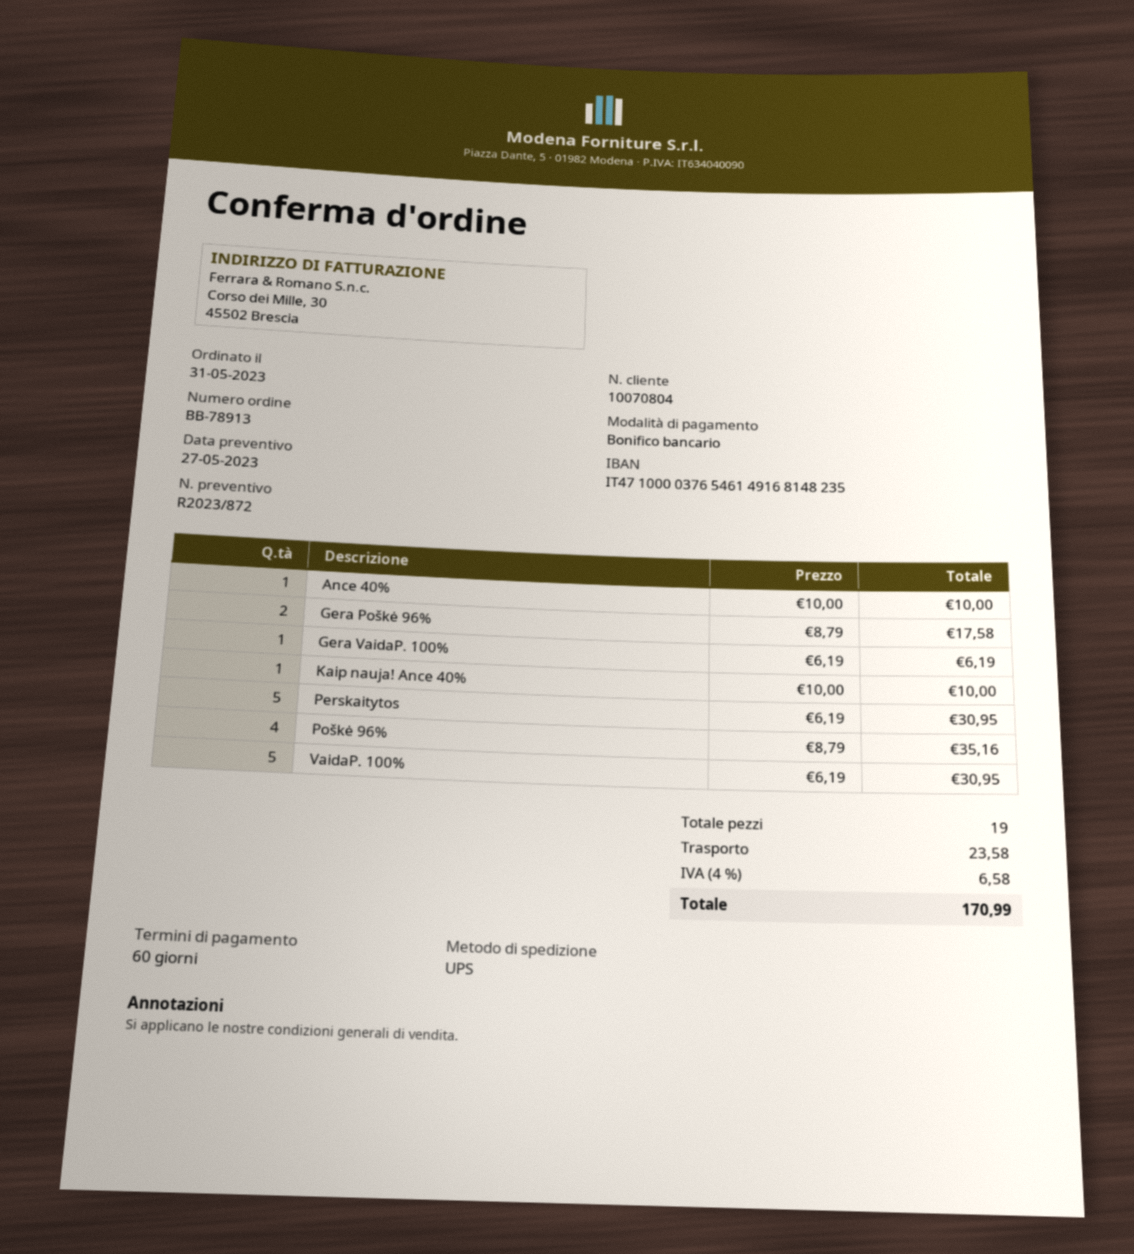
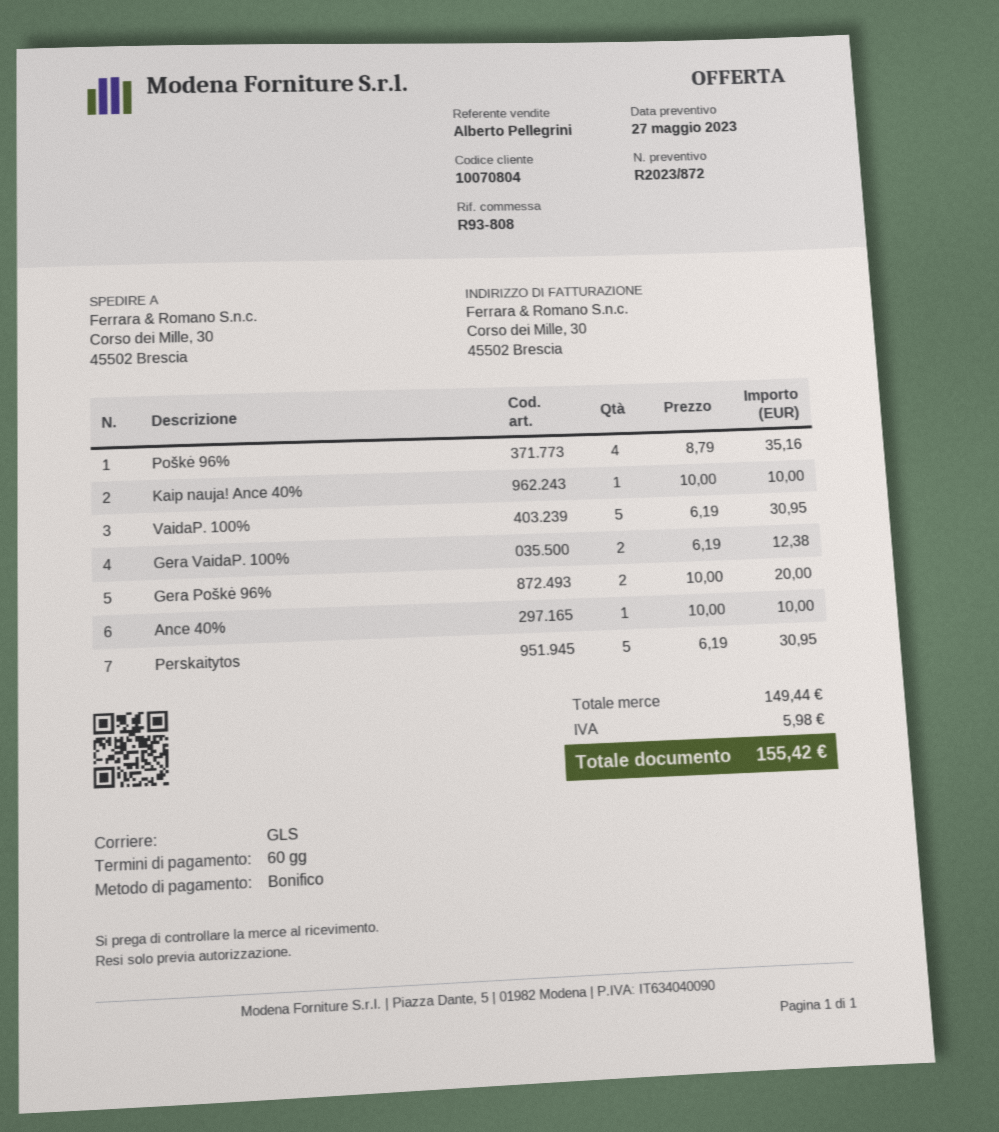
shipping method: UPS -> GLS
Gera Poškė 96%: 2 x 8.79 = 17.58 -> 2 x 10.00 = 20.00
Gera VaidaP. 100%: 1 x 6.19 = 6.19 -> 2 x 6.19 = 12.38
shipping: 23.58 -> none
tax: 6.58 -> 5.98
total: 170.99 -> 155.42

